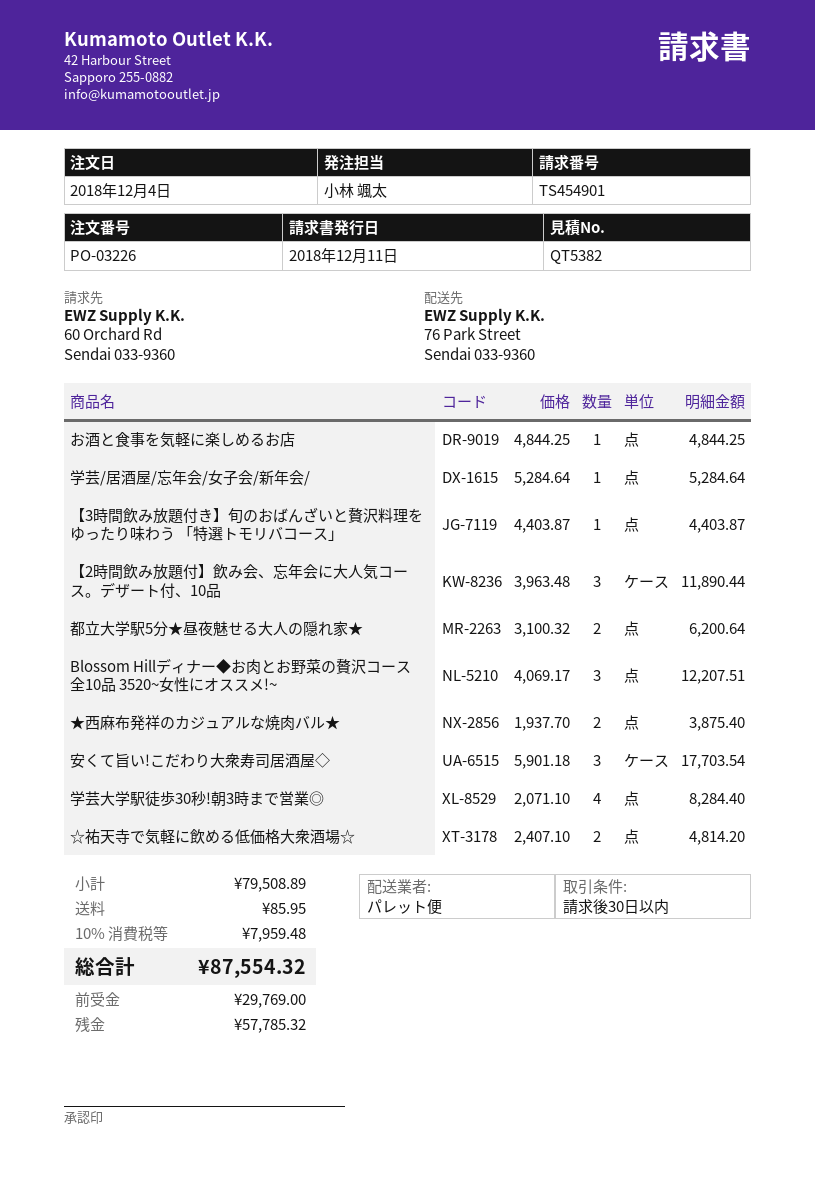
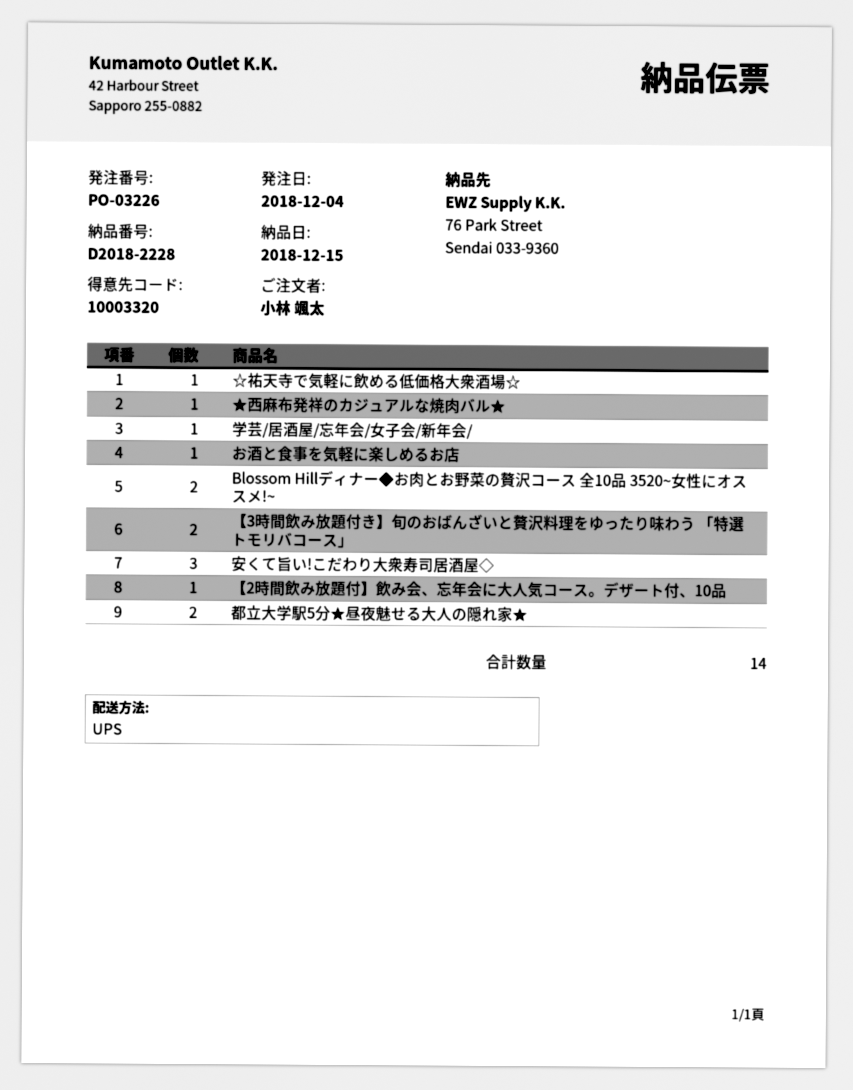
shipping method: pallet freight -> UPS
【3時間飲み放題付き】旬のおばんざいと贅沢料理をゆったり味わう 「特選トモリバコース」: 1 -> 2
【2時間飲み放題付】飲み会、忘年会に大人気コース。デザート付、10品: 3 -> 1
Blossom Hillディナー◆お肉とお野菜の贅沢コース 全10品 3520~女性にオススメ!~: 3 -> 2
★西麻布発祥のカジュアルな焼肉バル★: 2 -> 1
学芸大学駅徒歩30秒!朝3時まで営業◎: 4 -> none
☆祐天寺で気軽に飲める低価格大衆酒場☆: 2 -> 1

